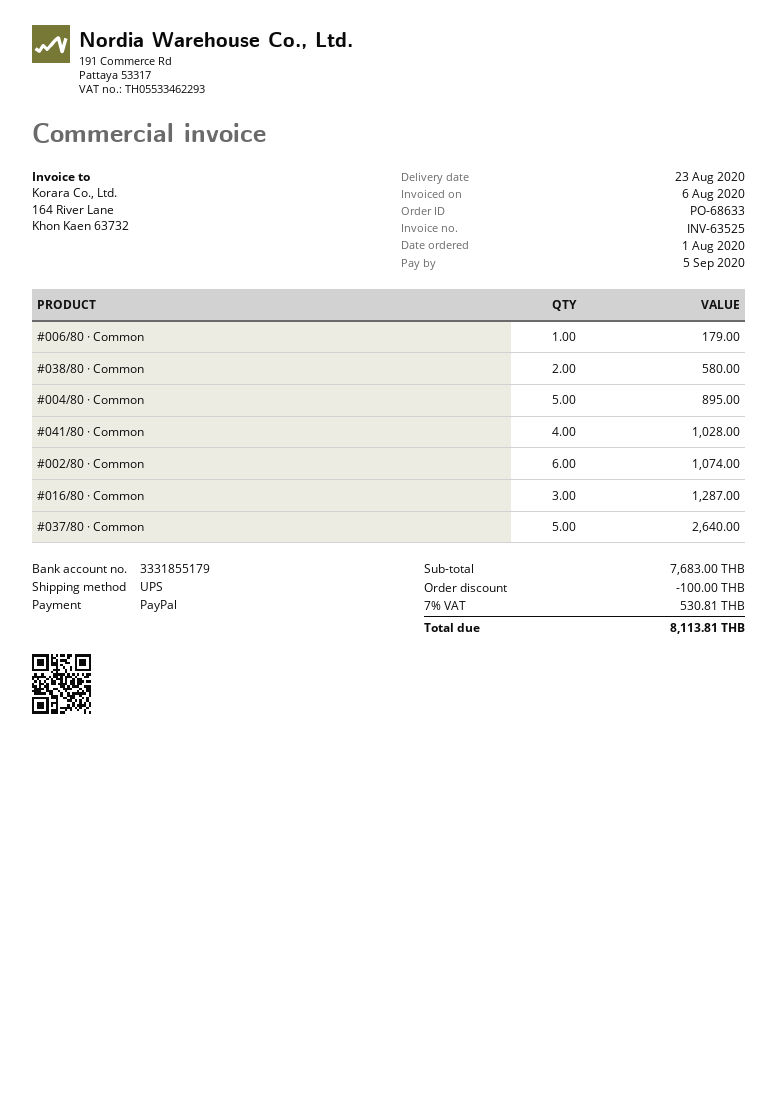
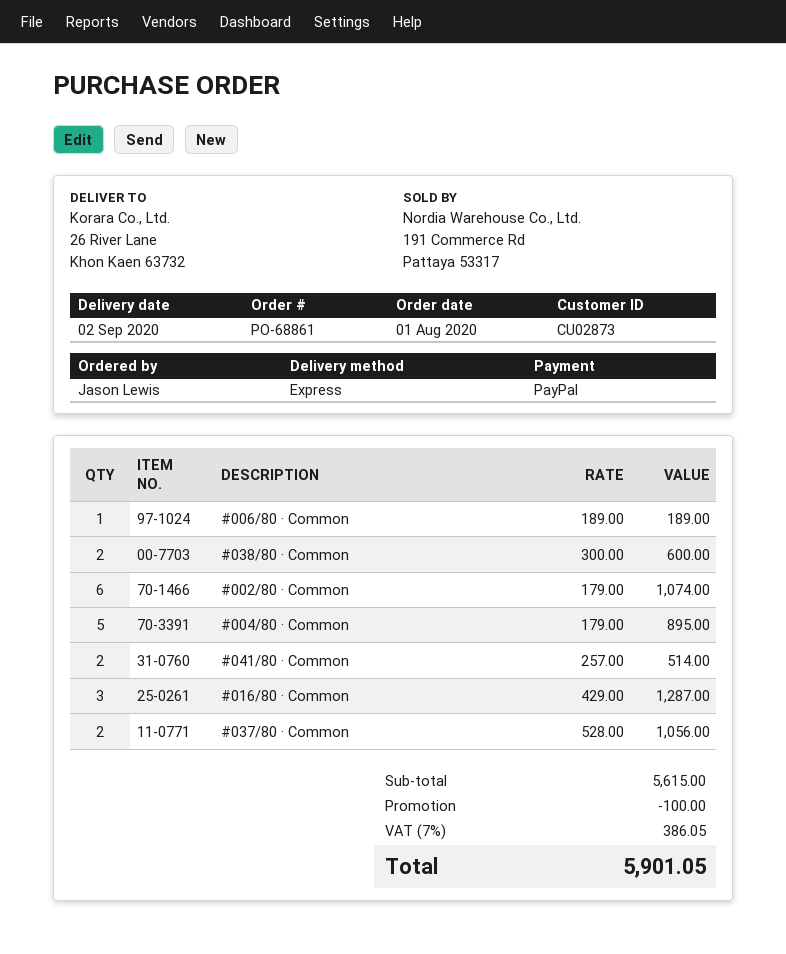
order number: PO-68633 -> PO-68861
delivery date: 2020-08-23 -> 2020-09-02
shipping method: UPS -> express
#006/80 · Common: 1 for 179.00 -> 1 for 189.00
#038/80 · Common: 2 for 580.00 -> 2 for 600.00
#041/80 · Common: 4 for 1028.00 -> 2 for 514.00
#037/80 · Common: 5 for 2640.00 -> 2 for 1056.00
subtotal: 7683.00 -> 5615.00
tax: 7% = 530.81 -> 7% = 386.05
total: 8113.81 -> 5901.05

